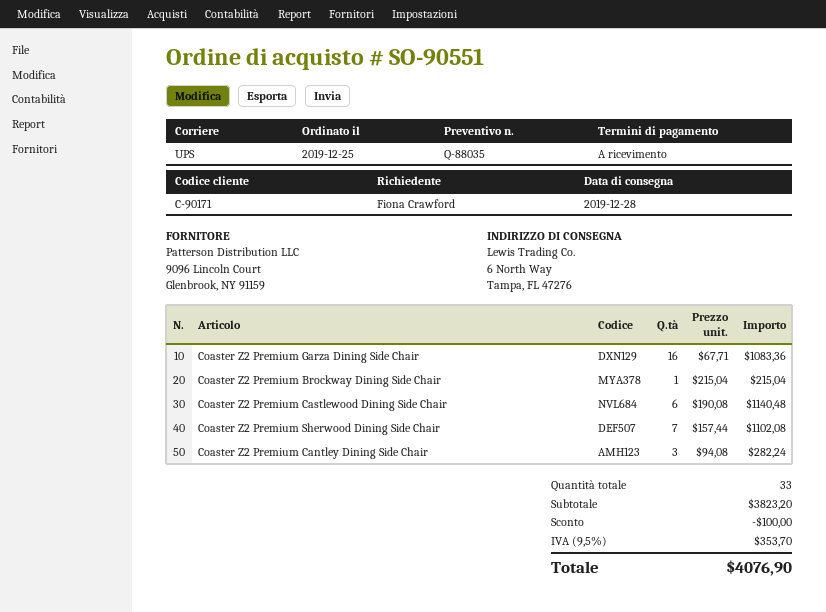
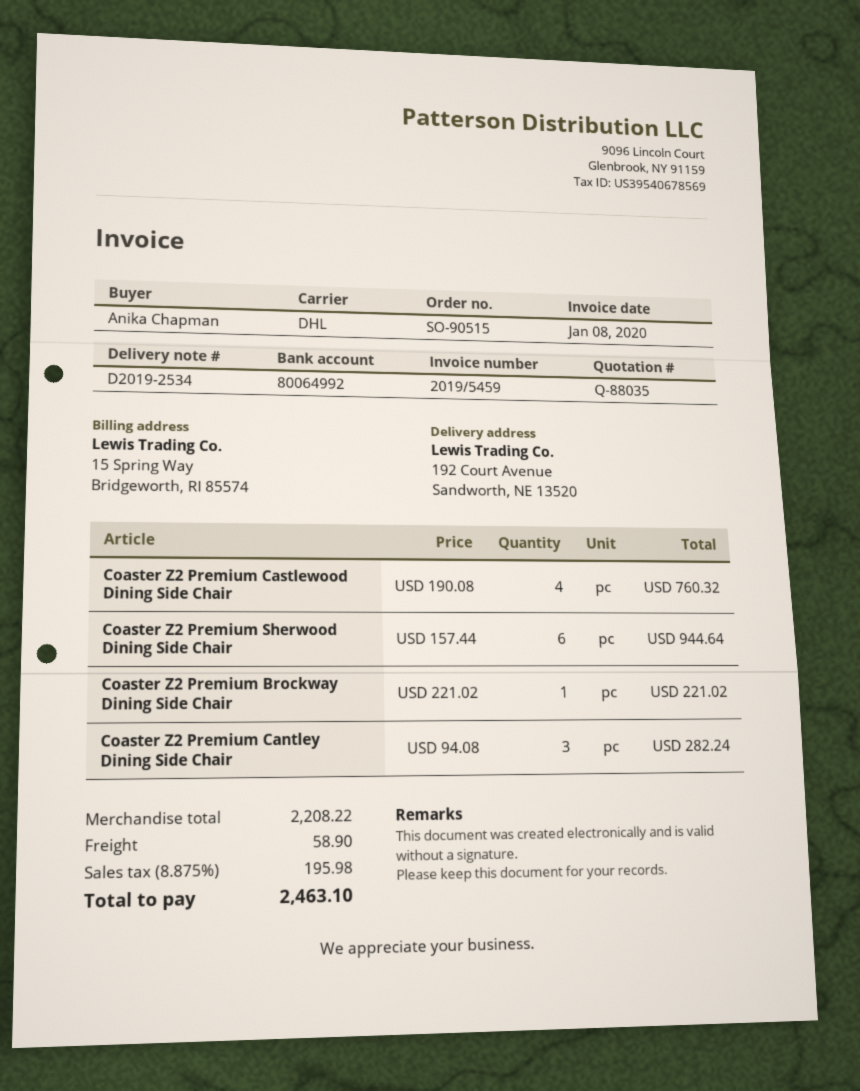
order number: SO-90551 -> SO-90515
ordered by: Fiona Crawford -> Anika Chapman
shipping method: UPS -> DHL
ship to: 6 North Way, Tampa, FL 47276 -> 192 Court Avenue, Sandworth, NE 13520
Coaster Z2 Premium Garza Dining Side Chair: 16 x 67.71 = 1083.36 -> none
Coaster Z2 Premium Brockway Dining Side Chair: 1 x 215.04 = 215.04 -> 1 x 221.02 = 221.02
Coaster Z2 Premium Castlewood Dining Side Chair: 6 x 190.08 = 1140.48 -> 4 x 190.08 = 760.32
Coaster Z2 Premium Sherwood Dining Side Chair: 7 x 157.44 = 1102.08 -> 6 x 157.44 = 944.64
subtotal: 3823.20 -> 2208.22
discount: 100.00 -> none
shipping: none -> 58.90
tax: 9.5% = 353.70 -> 8.875% = 195.98
total: 4076.90 -> 2463.10

